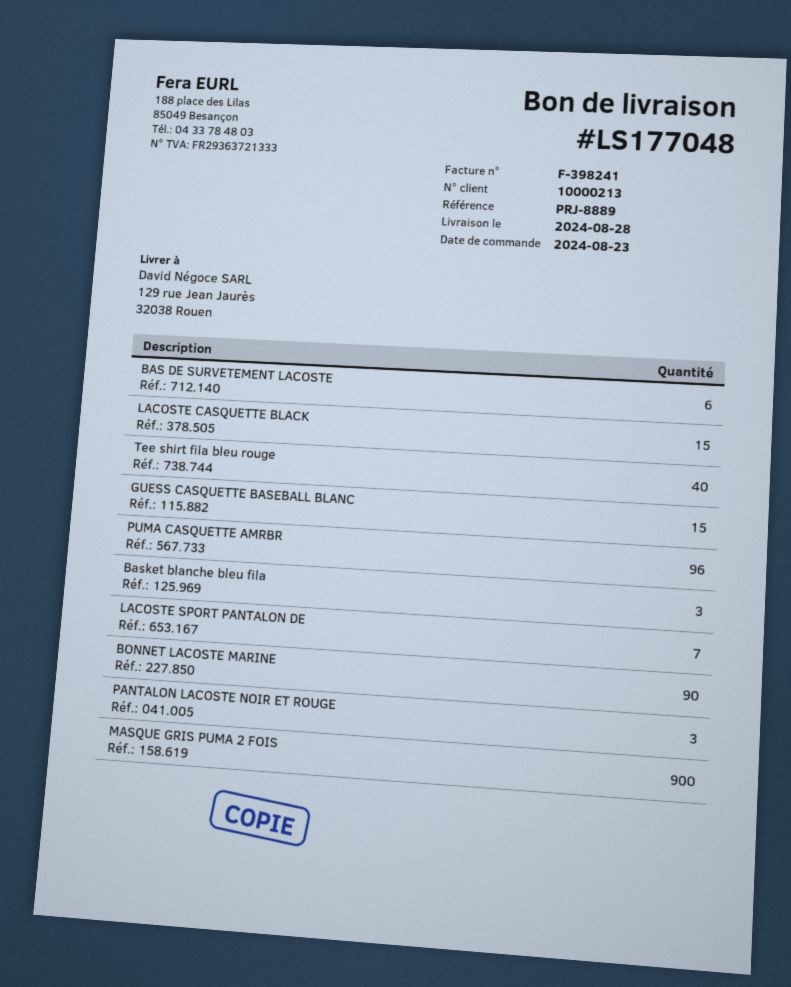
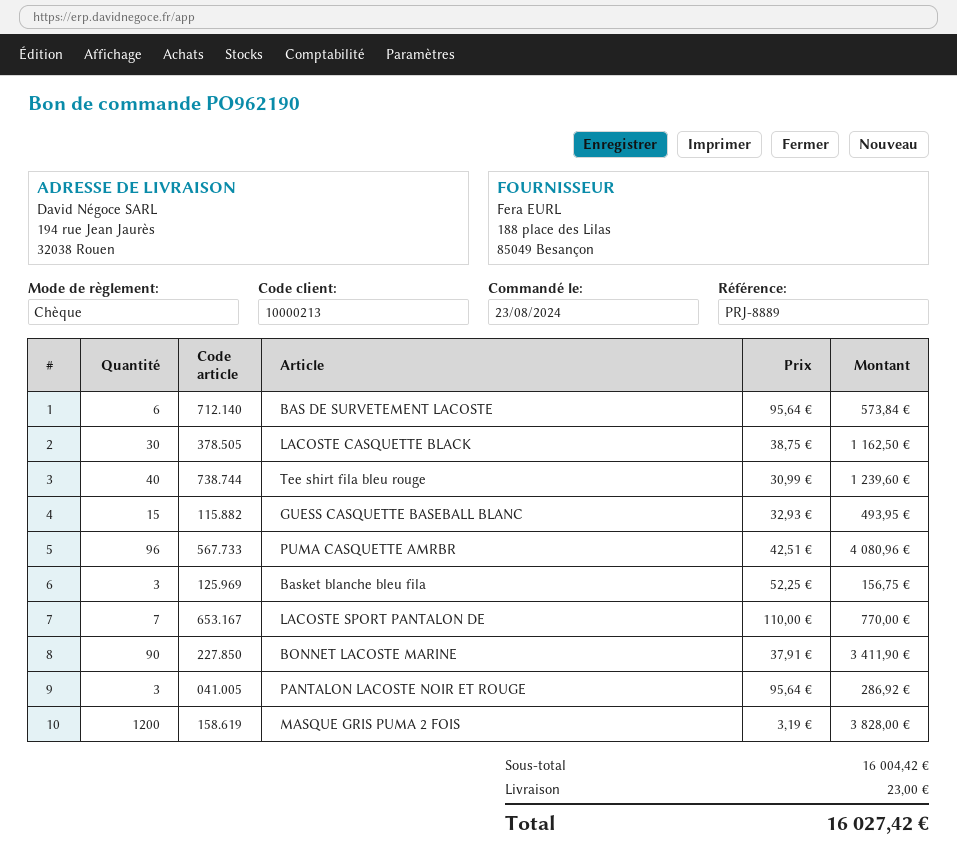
ship to: 129 rue Jean Jaurès, 32038 Rouen -> 194 rue Jean Jaurès, 32038 Rouen
LACOSTE CASQUETTE BLACK: 15 -> 30
MASQUE GRIS PUMA 2 FOIS: 900 -> 1200

